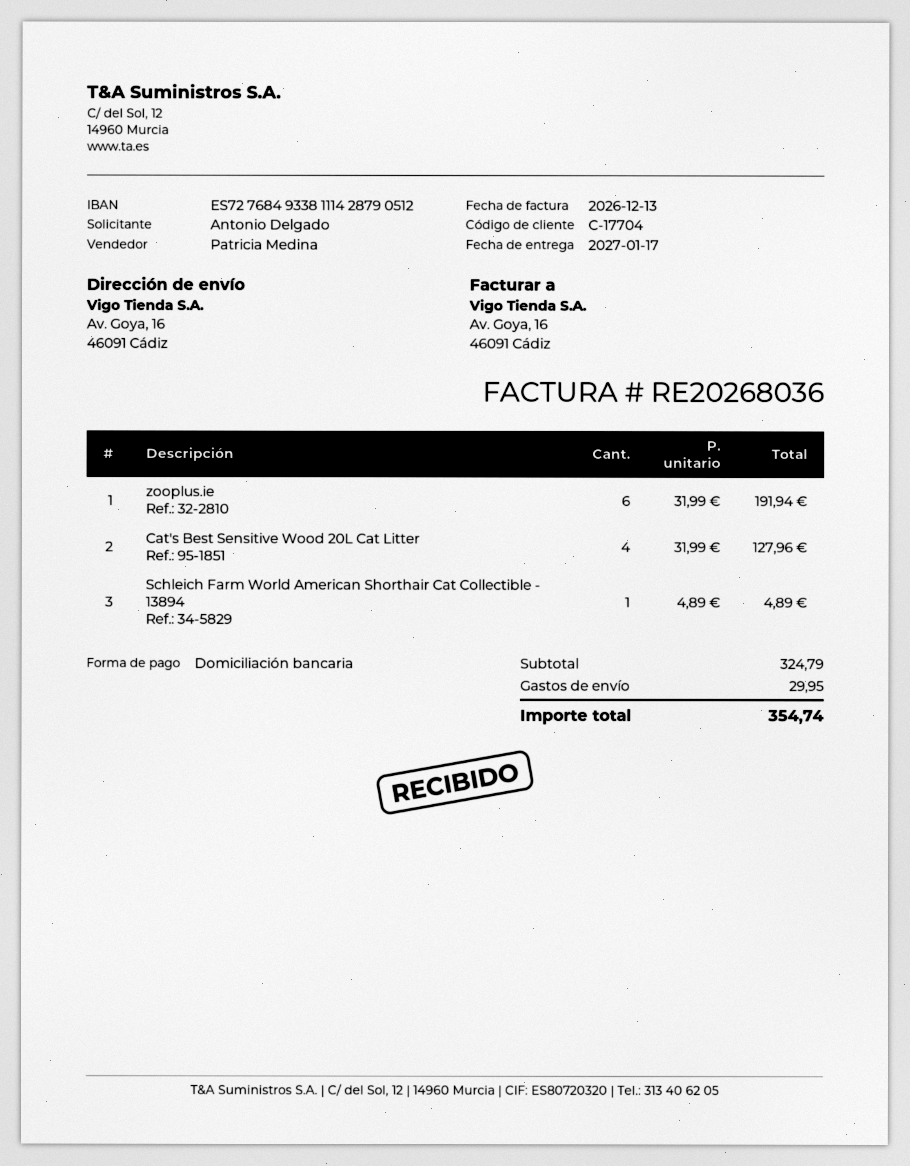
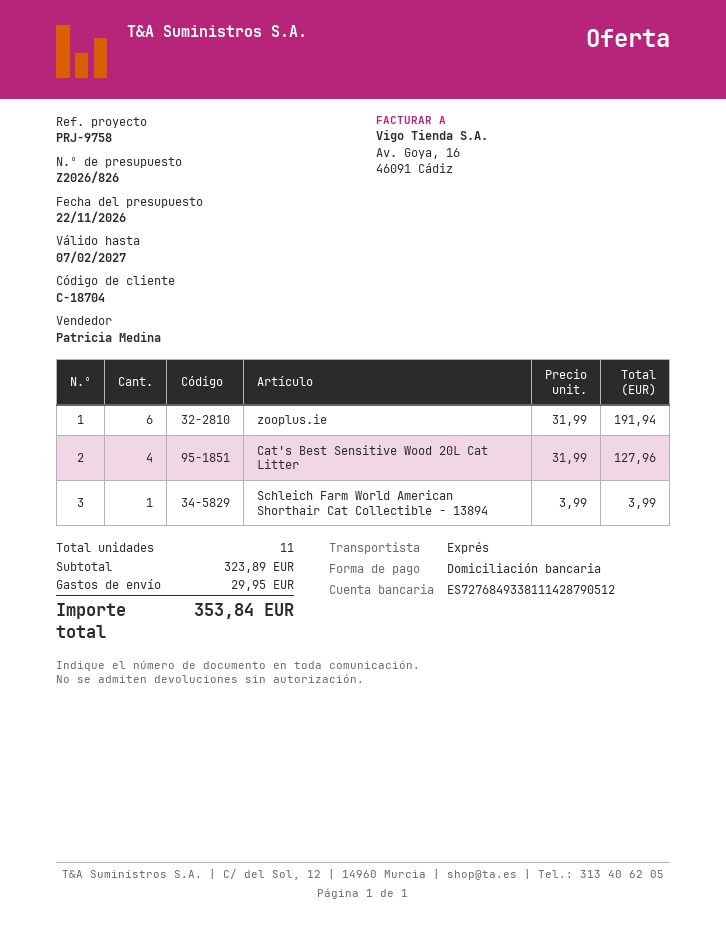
customer number: C-17704 -> C-18704
Schleich Farm World American Shorthair Cat Collectible - 13894: 1 x 4.89 = 4.89 -> 1 x 3.99 = 3.99
subtotal: 324.79 -> 323.89
total: 354.74 -> 353.84

